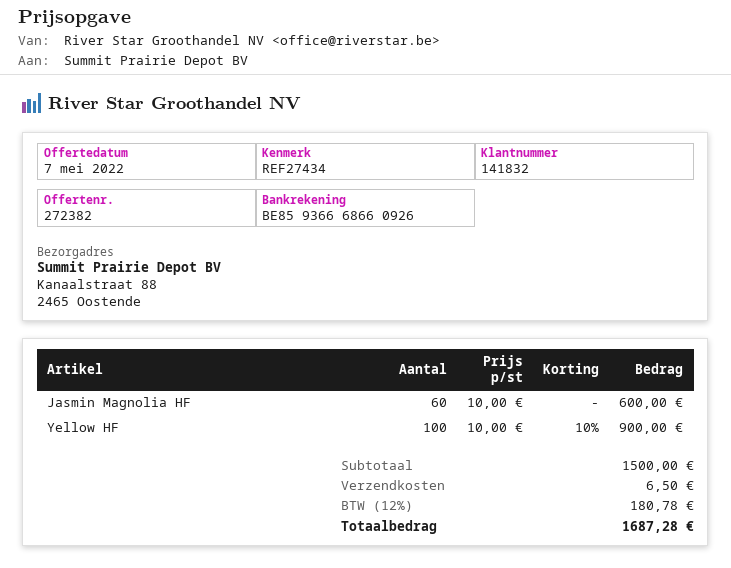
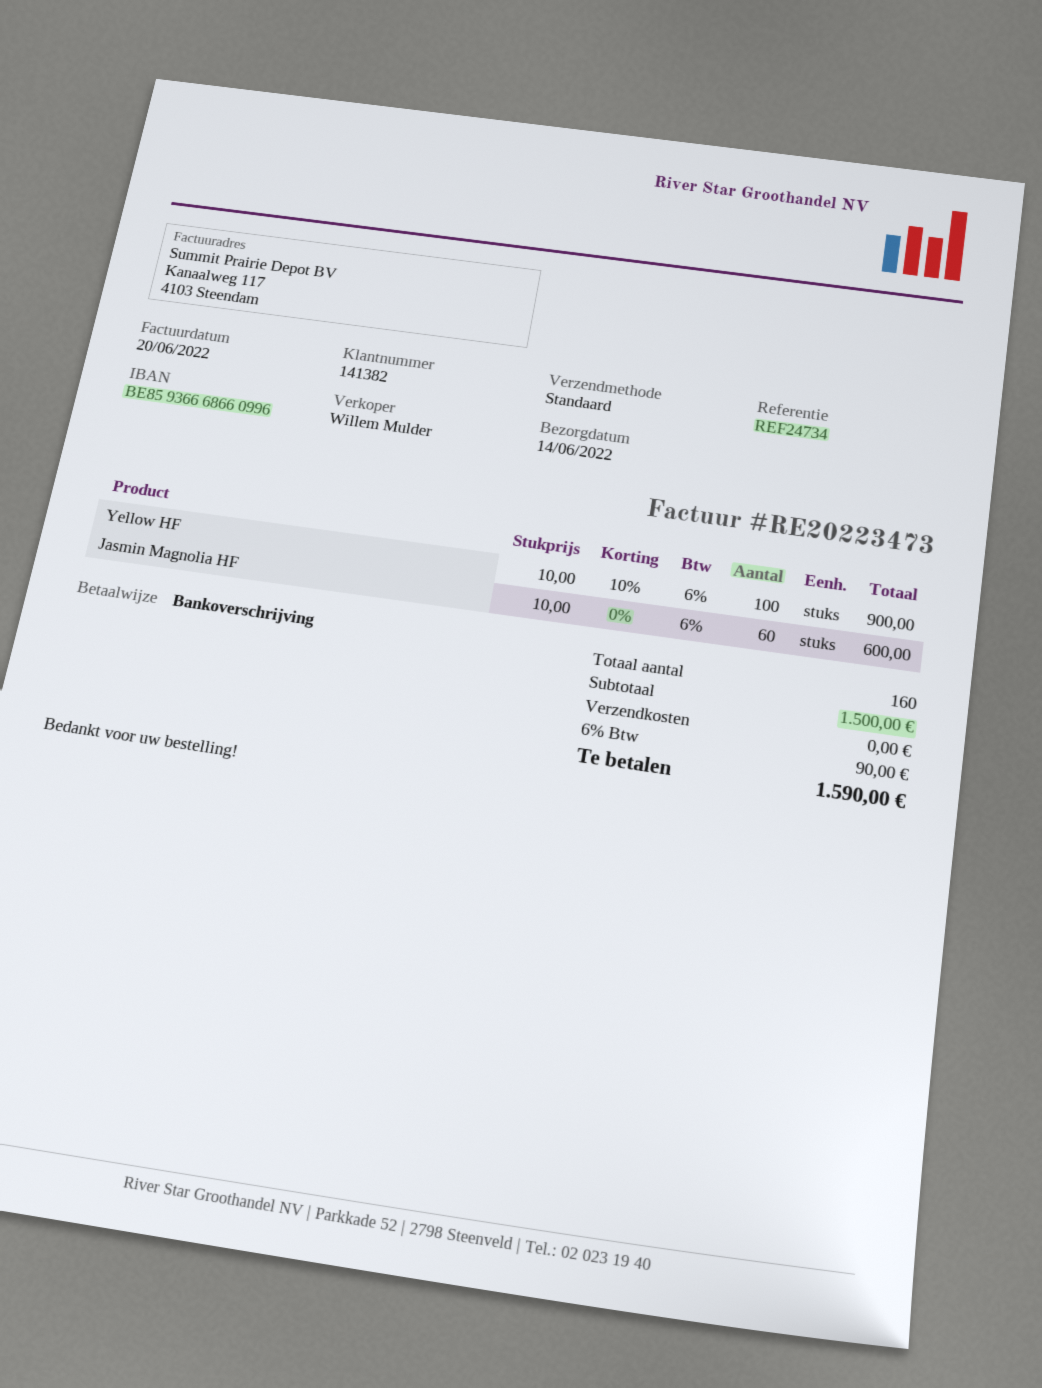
customer number: 141832 -> 141382
reference: REF27434 -> REF24734
bank account: BE85936668660926 -> BE85936668660996
shipping: 6.50 -> 0.00
tax: 12% = 180.78 -> 6% = 90.00
total: 1687.28 -> 1590.00

